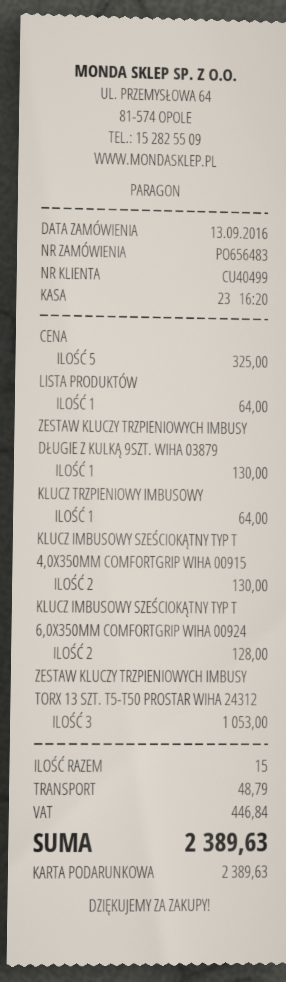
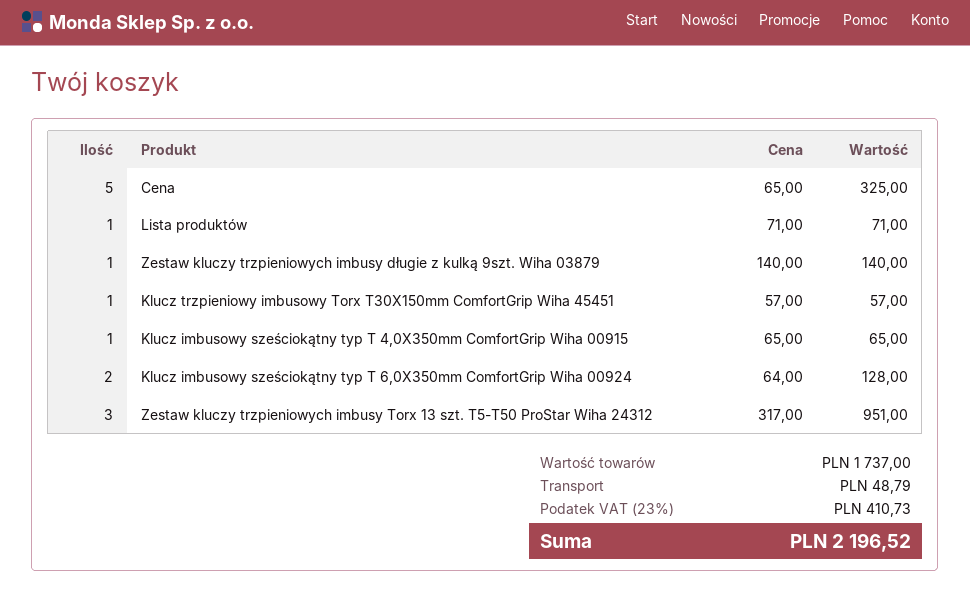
LISTA PRODUKTÓW: 1 for 64.00 -> 1 for 71.00
ZESTAW KLUCZY TRZPIENIOWYCH IMBUSY DŁUGIE Z KULKĄ 9SZT. WIHA 03879: 1 for 130.00 -> 1 for 140.00
KLUCZ TRZPIENIOWY IMBUSOWY: 1 for 64.00 -> 1 for 57.00
KLUCZ IMBUSOWY SZEŚCIOKĄTNY TYP T 4,0X350MM COMFORTGRIP WIHA 00915: 2 for 130.00 -> 1 for 65.00
ZESTAW KLUCZY TRZPIENIOWYCH IMBUSY TORX 13 SZT. T5-T50 PROSTAR WIHA 24312: 3 for 1053.00 -> 3 for 951.00
tax: 446.84 -> 410.73
total: 2389.63 -> 2196.52

